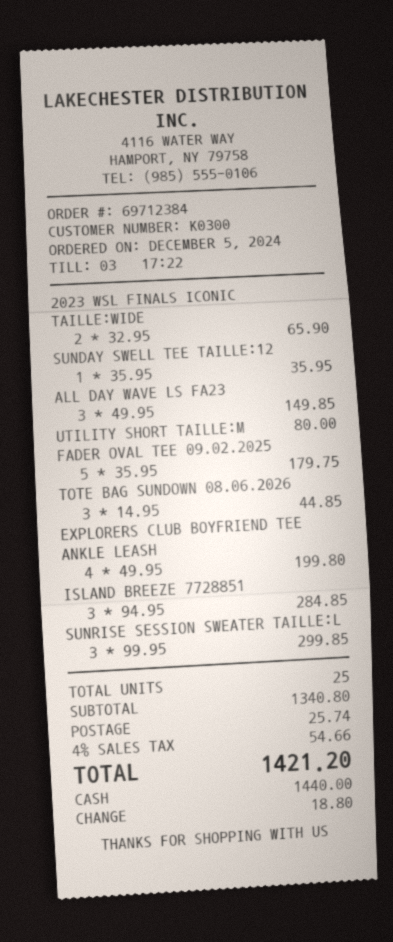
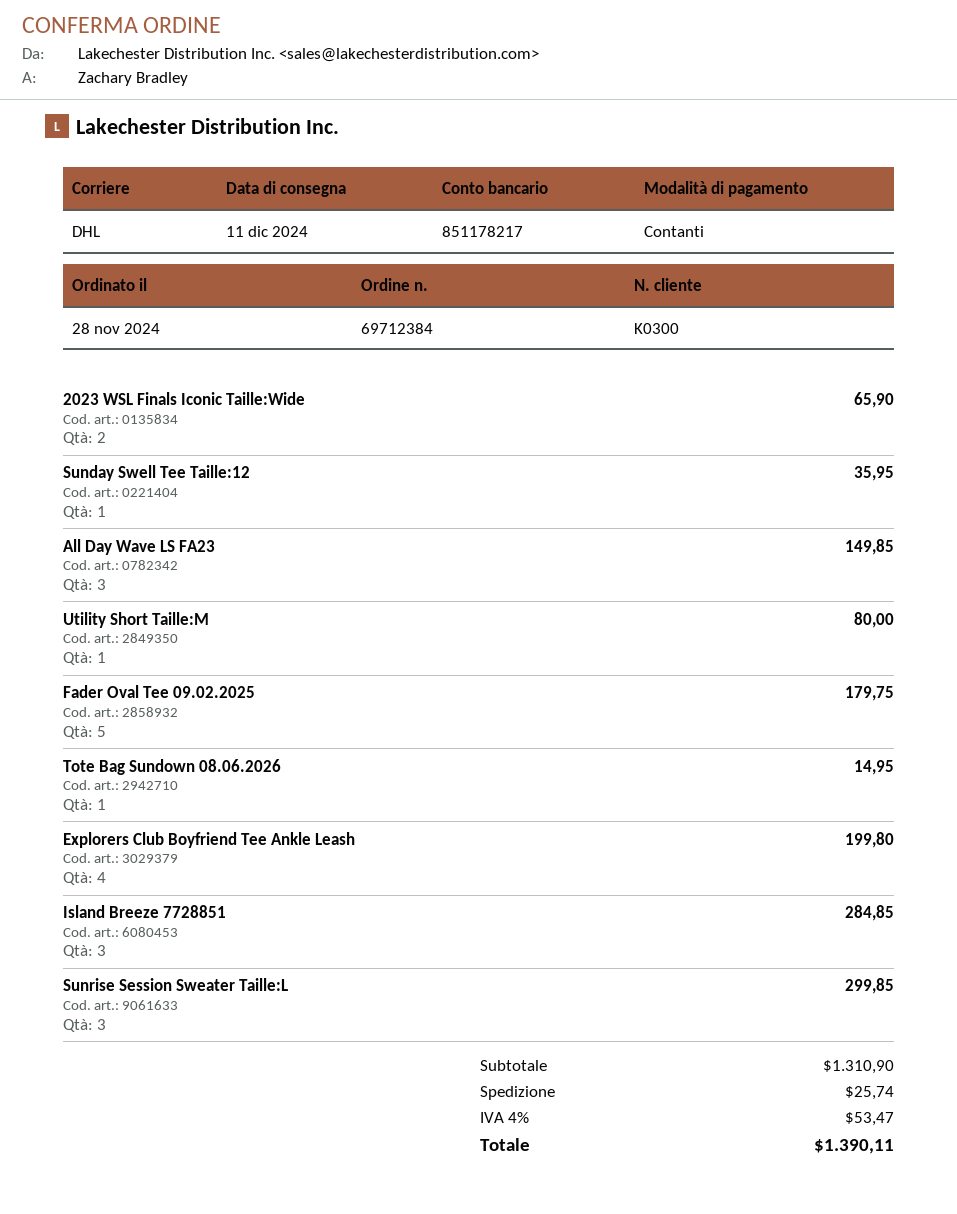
order date: 2024-12-05 -> 2024-11-28
TOTE BAG SUNDOWN 08.06.2026: 3 for 44.85 -> 1 for 14.95
subtotal: 1340.80 -> 1310.90
tax: 4% = 54.66 -> 4% = 53.47
total: 1421.20 -> 1390.11

